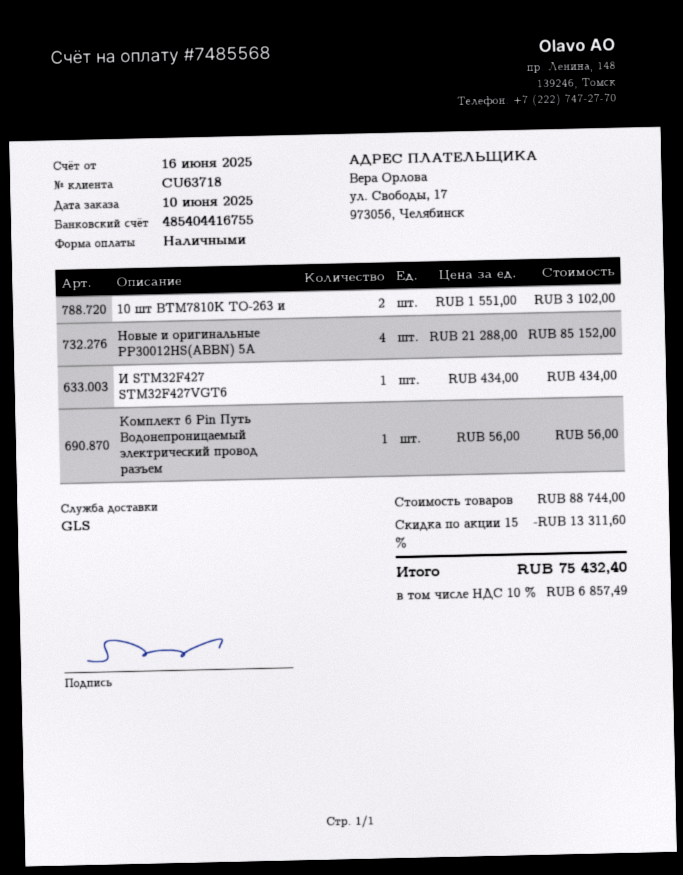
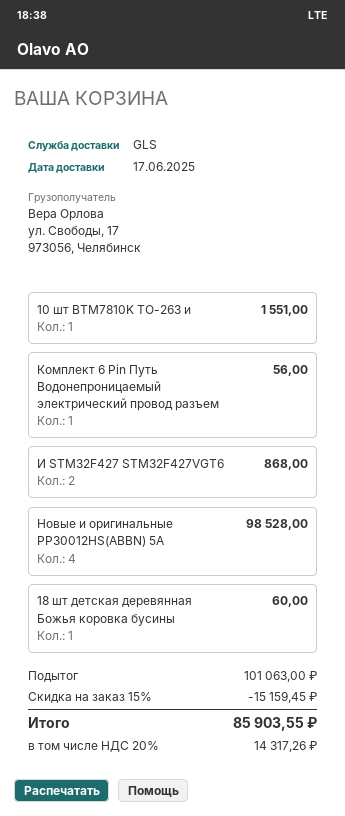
10 шт BTM7810K TO-263 и: 2 for 3102.00 -> 1 for 1551.00
Новые и оригинальные PP30012HS(ABBN) 5A: 4 for 85152.00 -> 4 for 98528.00
И STM32F427 STM32F427VGT6: 1 for 434.00 -> 2 for 868.00
18 шт детская деревянная Божья коровка бусины: none -> 1 for 60.00
subtotal: 88744.00 -> 101063.00
discount: 15% = 13311.60 -> 15% = 15159.45
tax: 10% = 6857.49 -> 20% = 14317.26
total: 75432.40 -> 85903.55

